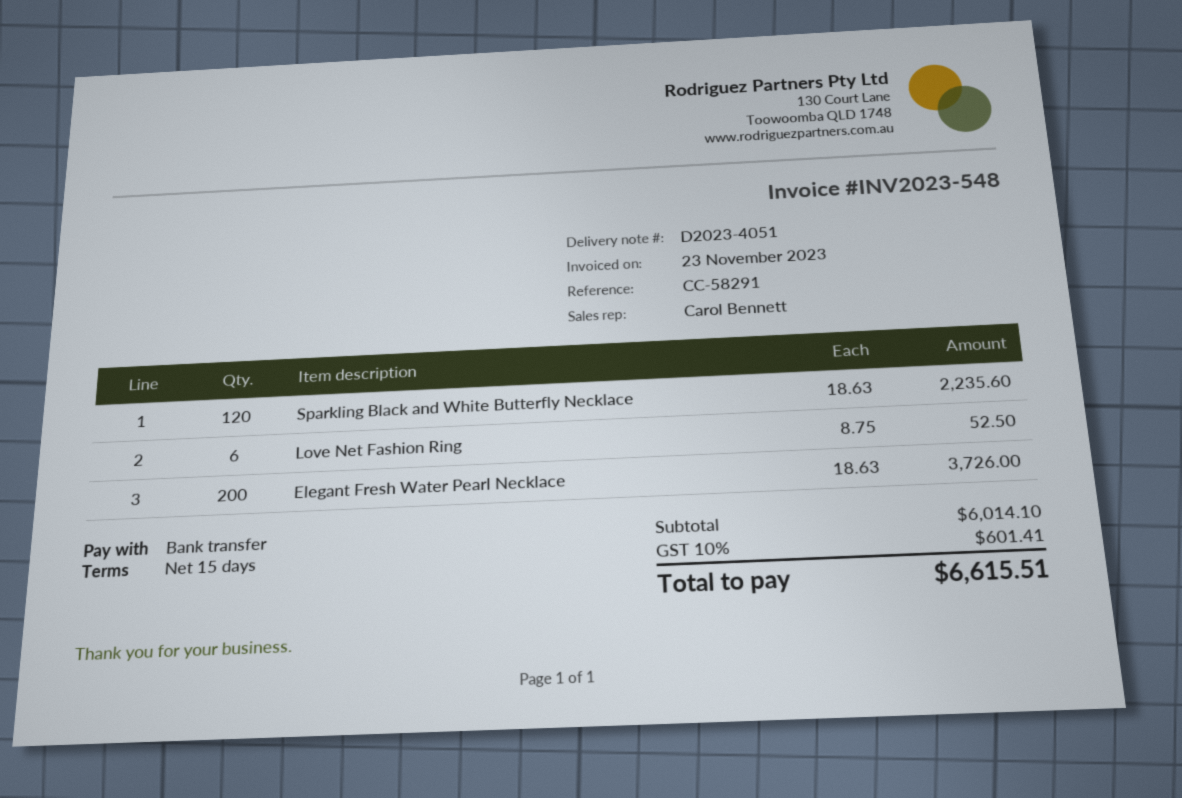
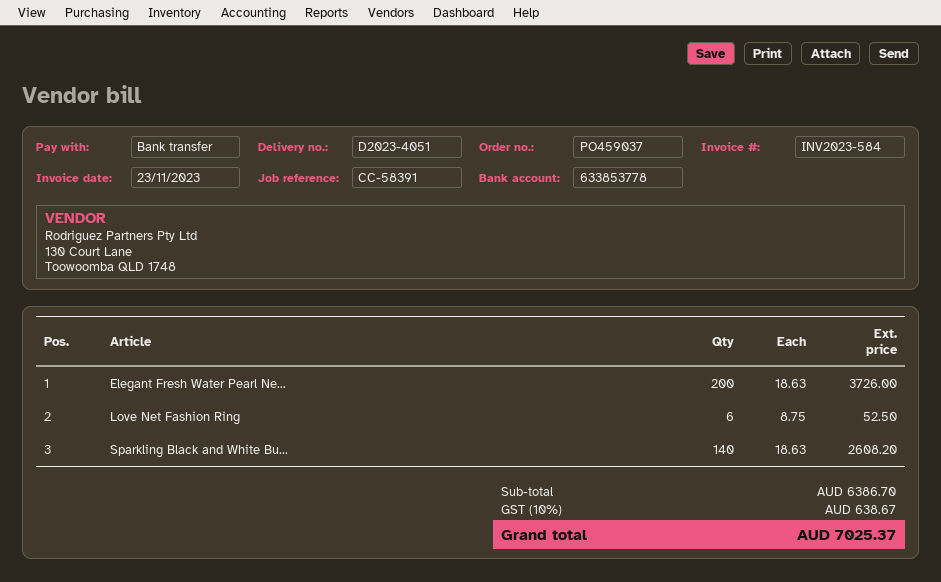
invoice number: INV2023-548 -> INV2023-584
reference: CC-58291 -> CC-58391
Sparkling Black and White Butterfly Necklace: 120 x 18.63 = 2235.60 -> 140 x 18.63 = 2608.20
subtotal: 6014.10 -> 6386.70
tax: 10% = 601.41 -> 10% = 638.67
total: 6615.51 -> 7025.37

